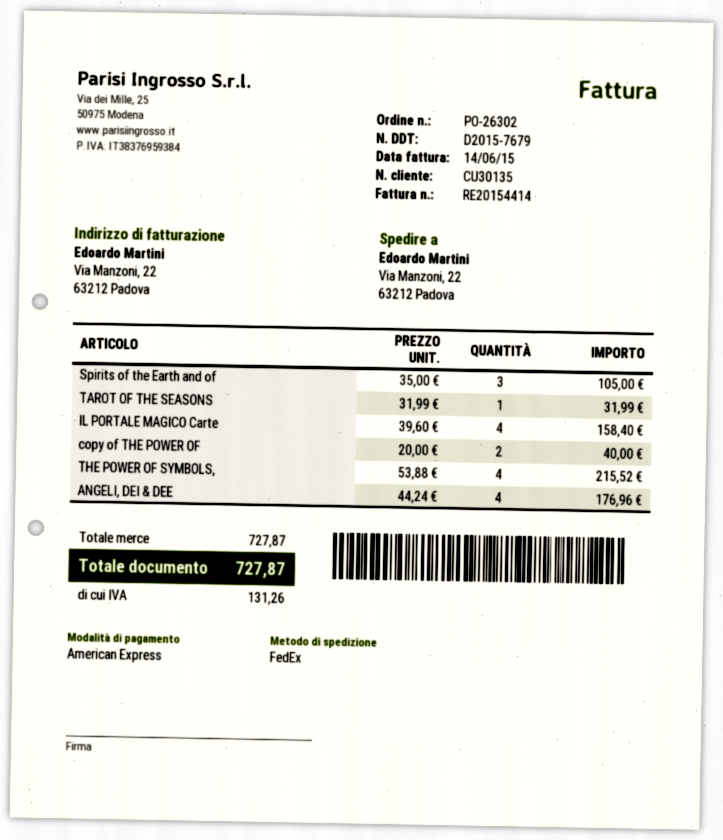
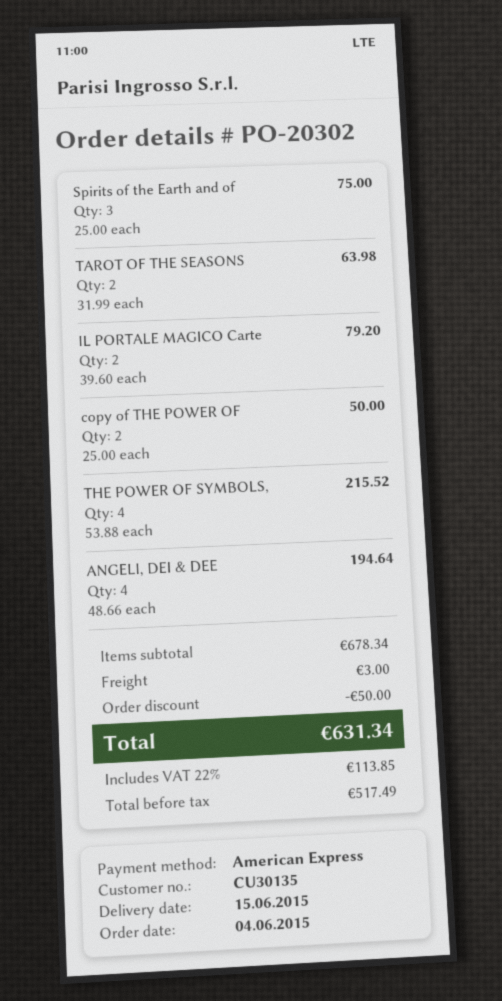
order number: PO-26302 -> PO-20302
Spirits of the Earth and of: 3 x 35.00 = 105.00 -> 3 x 25.00 = 75.00
TAROT OF THE SEASONS: 1 x 31.99 = 31.99 -> 2 x 31.99 = 63.98
IL PORTALE MAGICO Carte: 4 x 39.60 = 158.40 -> 2 x 39.60 = 79.20
copy of THE POWER OF: 2 x 20.00 = 40.00 -> 2 x 25.00 = 50.00
ANGELI, DEI & DEE: 4 x 44.24 = 176.96 -> 4 x 48.66 = 194.64
subtotal: 727.87 -> 678.34
discount: none -> 50.00
shipping: none -> 3.00
tax: 131.26 -> 113.85
total: 727.87 -> 631.34

